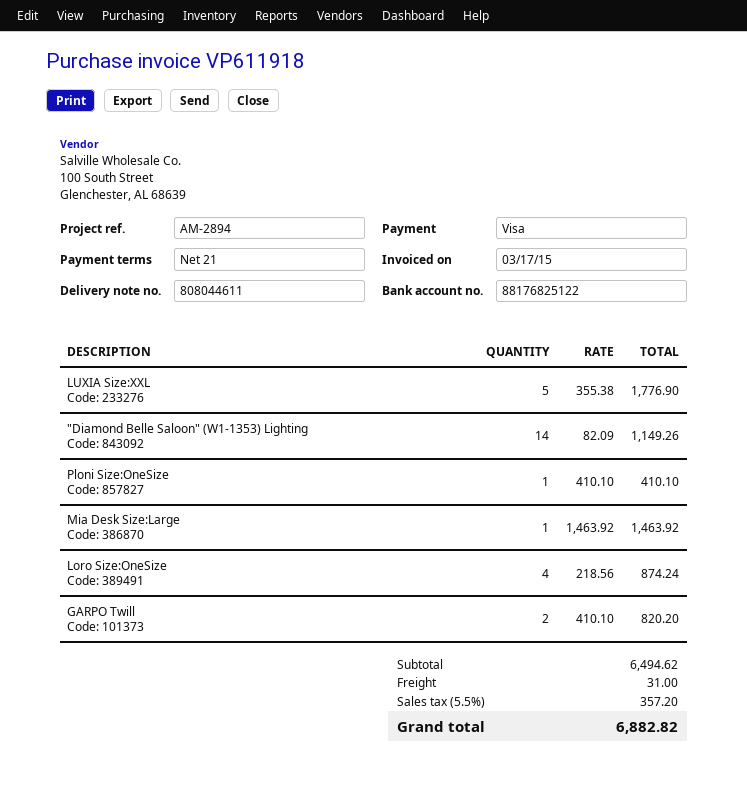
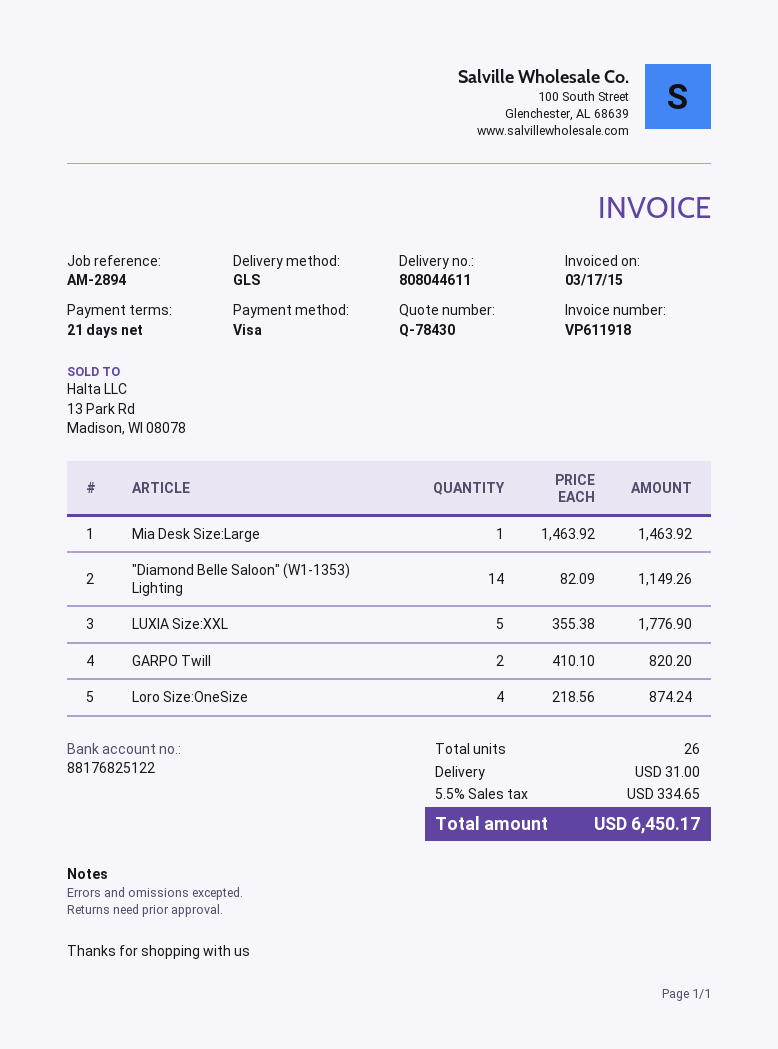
Ploni Size:OneSize: 1 x 410.10 = 410.10 -> none
tax: 5.5% = 357.20 -> 5.5% = 334.65
total: 6882.82 -> 6450.17

